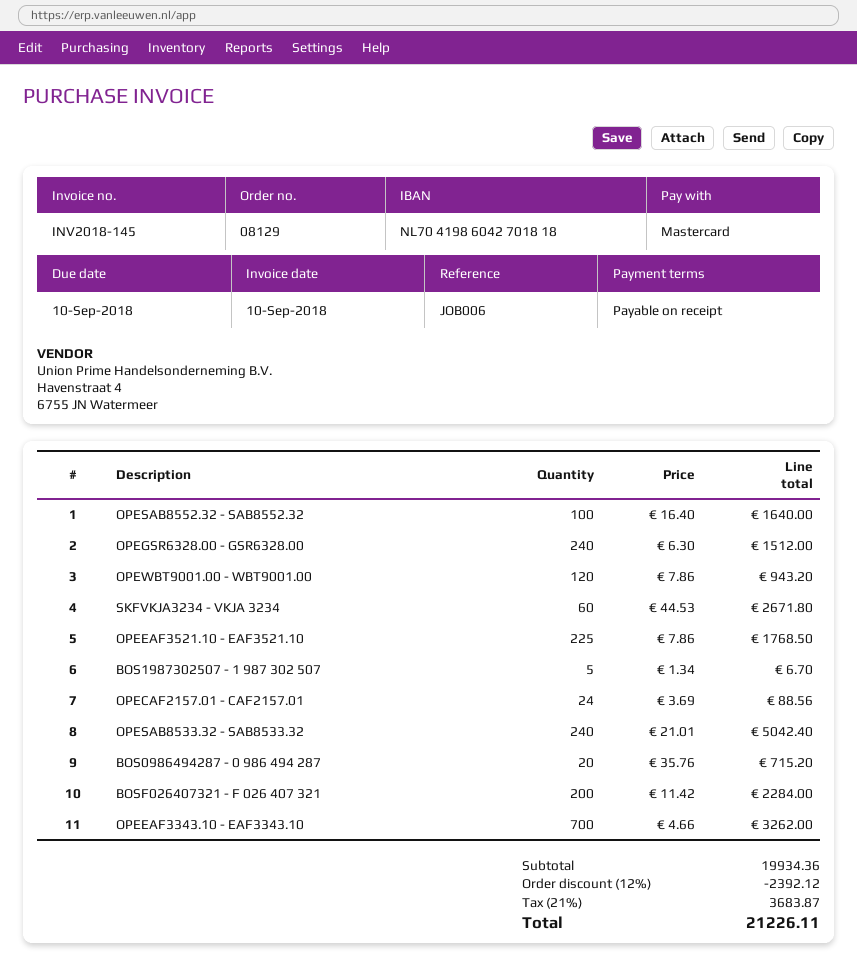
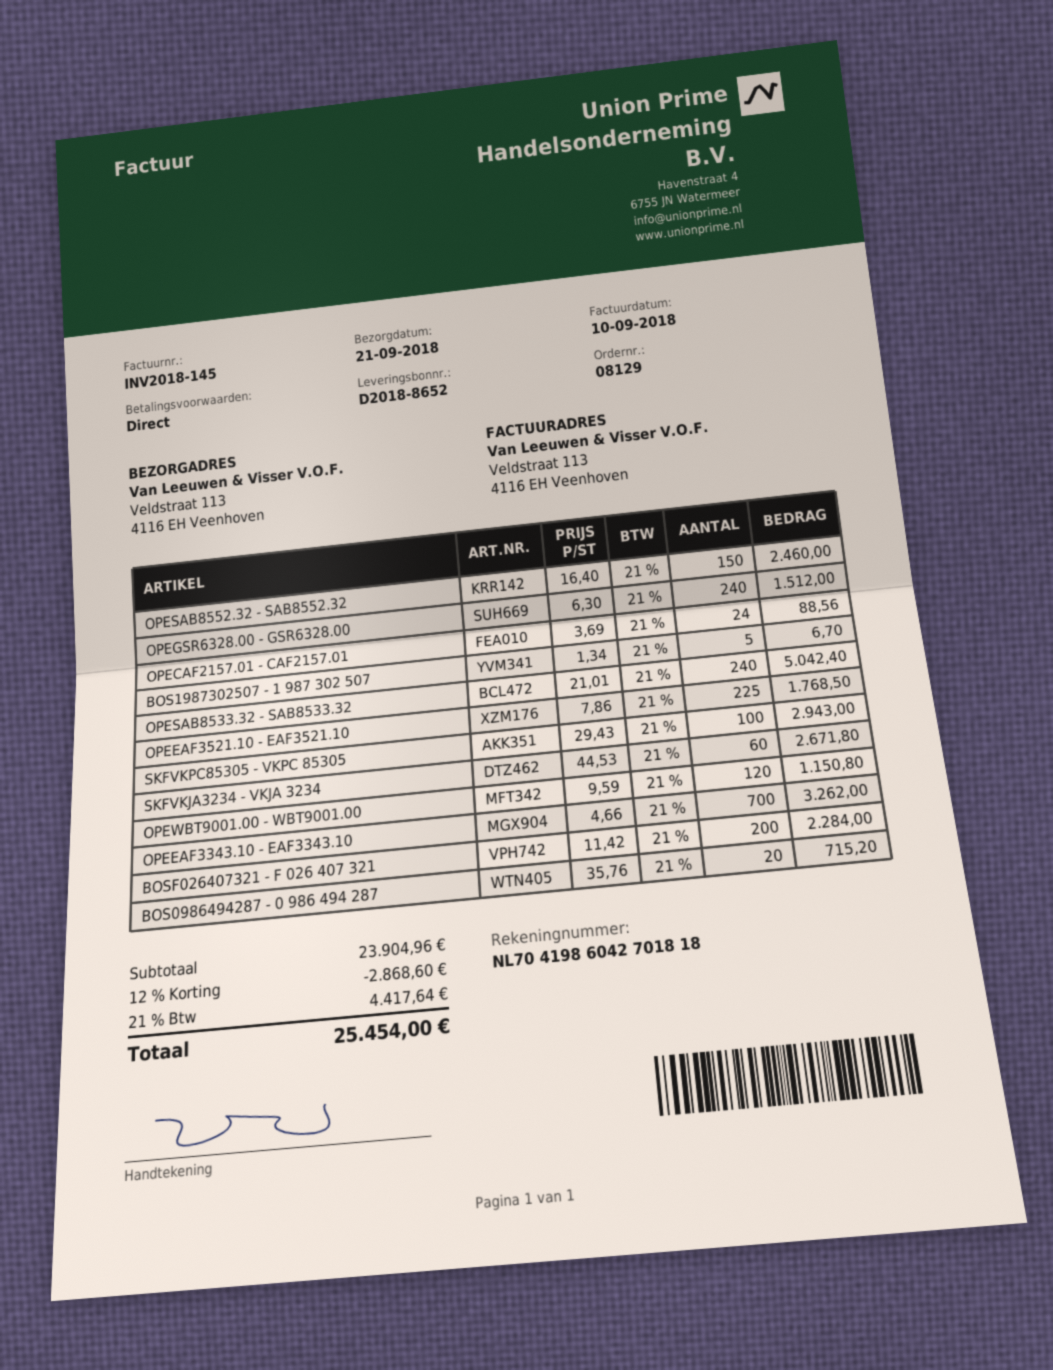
OPESAB8552.32 - SAB8552.32: 100 x 16.40 = 1640.00 -> 150 x 16.40 = 2460.00
OPEWBT9001.00 - WBT9001.00: 120 x 7.86 = 943.20 -> 120 x 9.59 = 1150.80
SKFVKPC85305 - VKPC 85305: none -> 100 x 29.43 = 2943.00
subtotal: 19934.36 -> 23904.96
discount: 12% = 2392.12 -> 12% = 2868.60
tax: 21% = 3683.87 -> 21% = 4417.64
total: 21226.11 -> 25454.00

